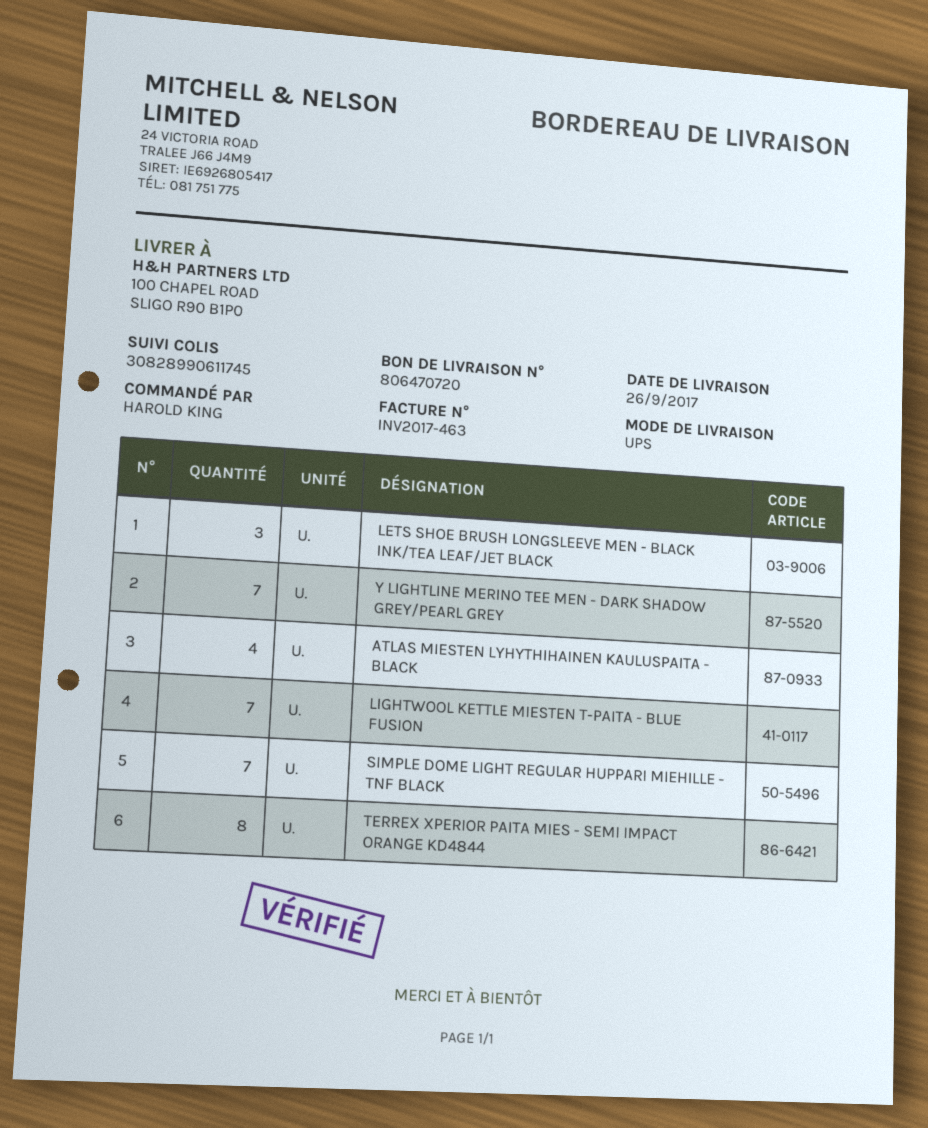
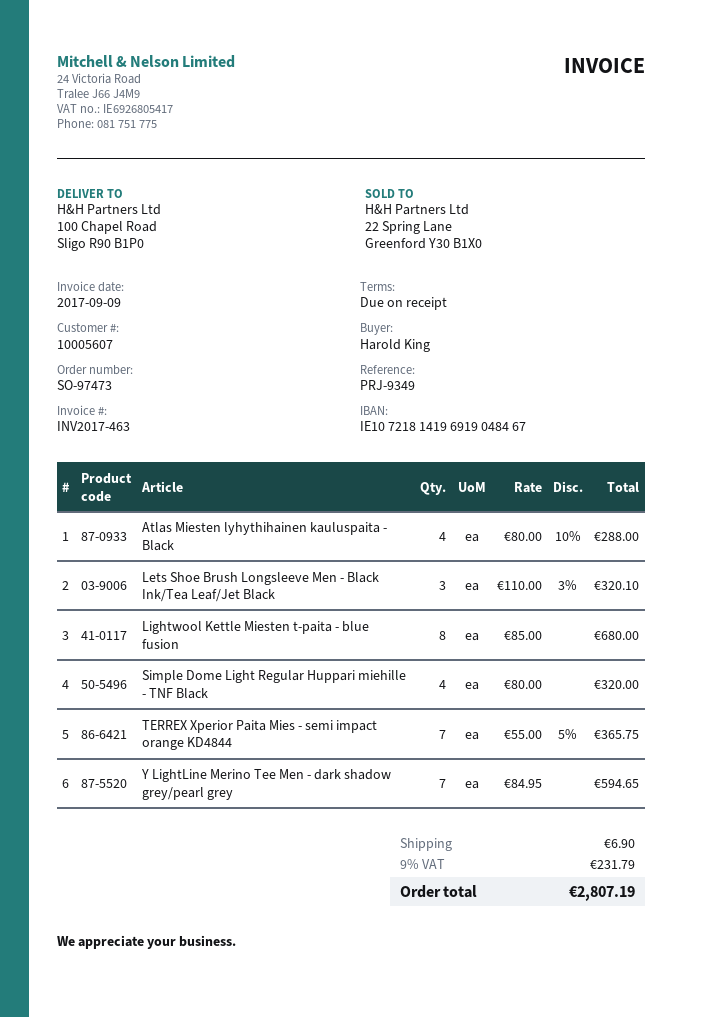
LIGHTWOOL KETTLE MIESTEN T-PAITA - BLUE FUSION: 7 -> 8
SIMPLE DOME LIGHT REGULAR HUPPARI MIEHILLE - TNF BLACK: 7 -> 4
TERREX XPERIOR PAITA MIES - SEMI IMPACT ORANGE KD4844: 8 -> 7

